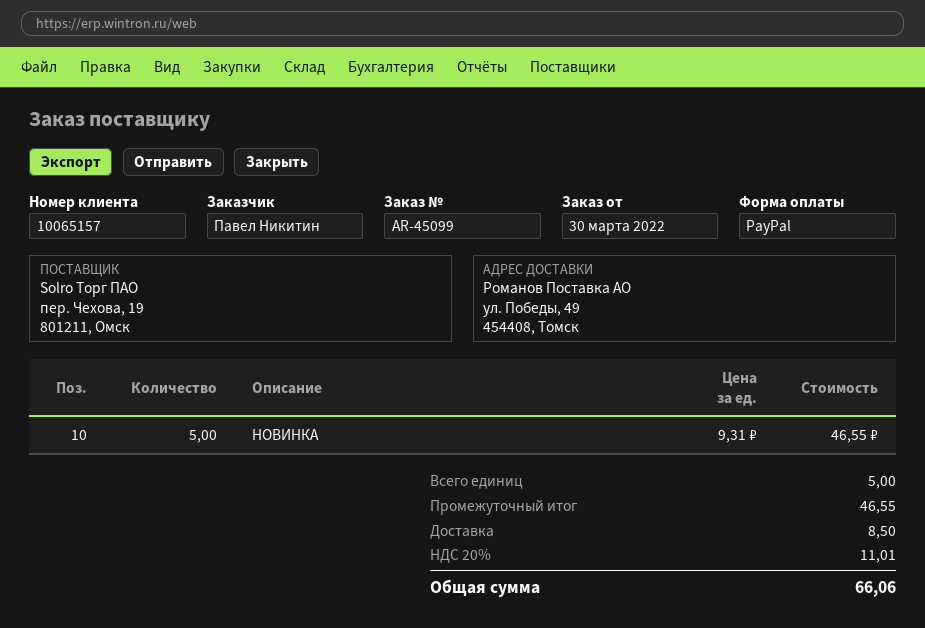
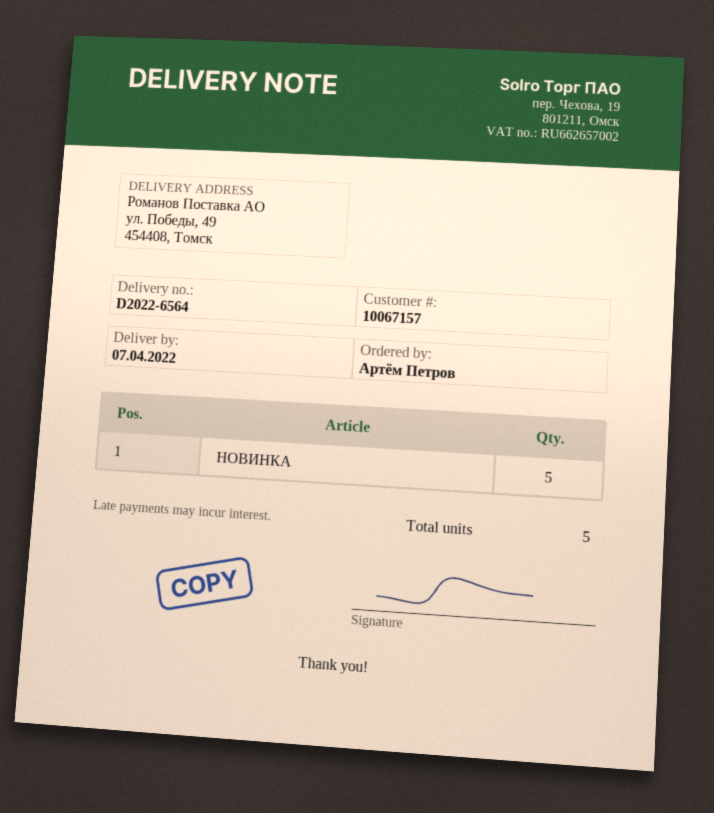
customer number: 10065157 -> 10067157
ordered by: Павел Никитин -> Артём Петров

